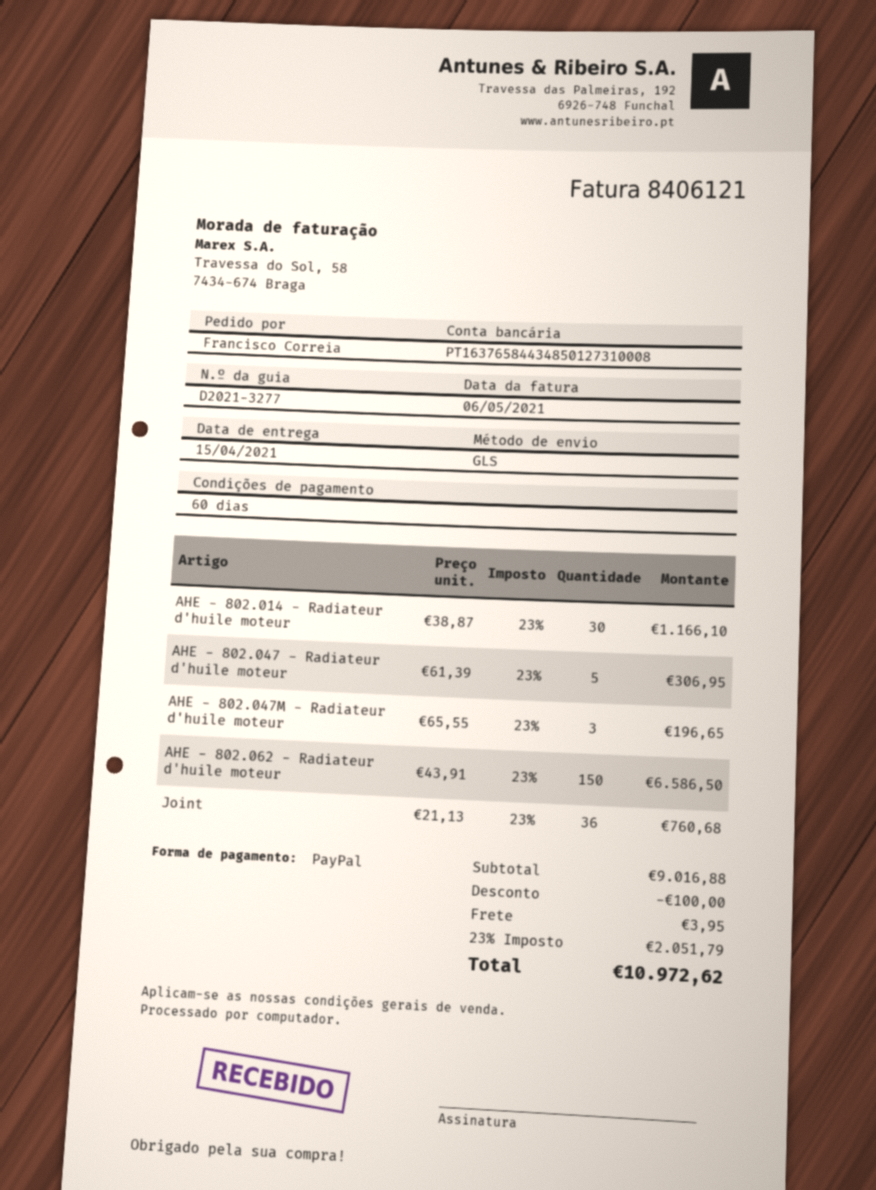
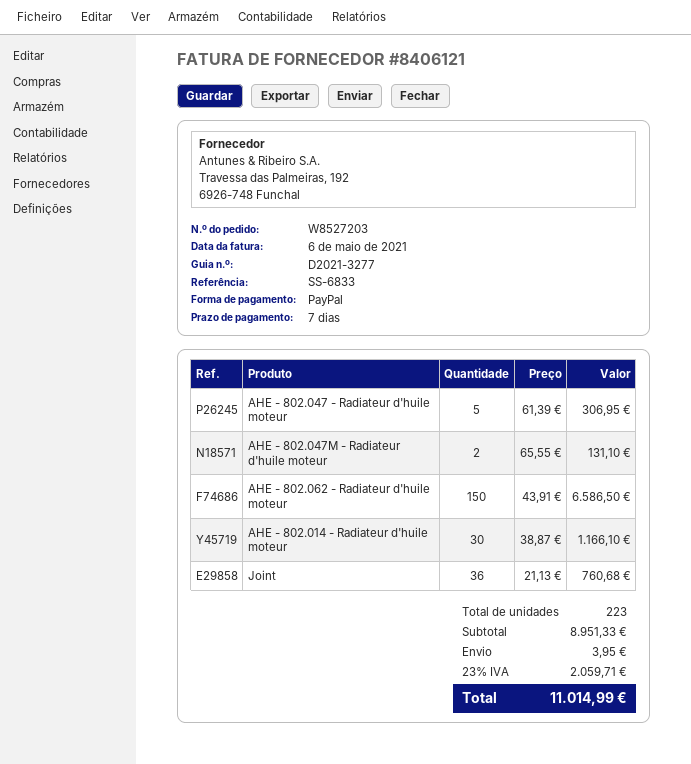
payment terms: 60 days -> 7 days
AHE - 802.047M - Radiateur d'huile moteur: 3 x 65.55 = 196.65 -> 2 x 65.55 = 131.10
subtotal: 9016.88 -> 8951.33
discount: 100.00 -> none
tax: 23% = 2051.79 -> 23% = 2059.71
total: 10972.62 -> 11014.99

